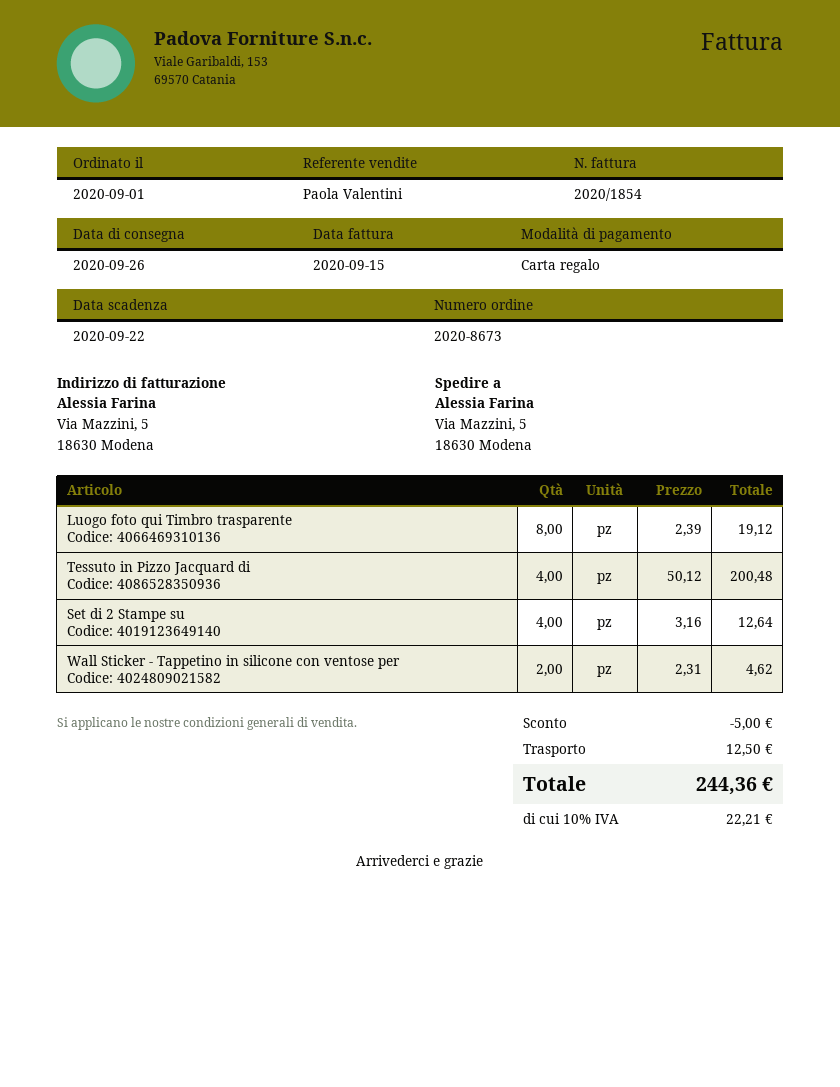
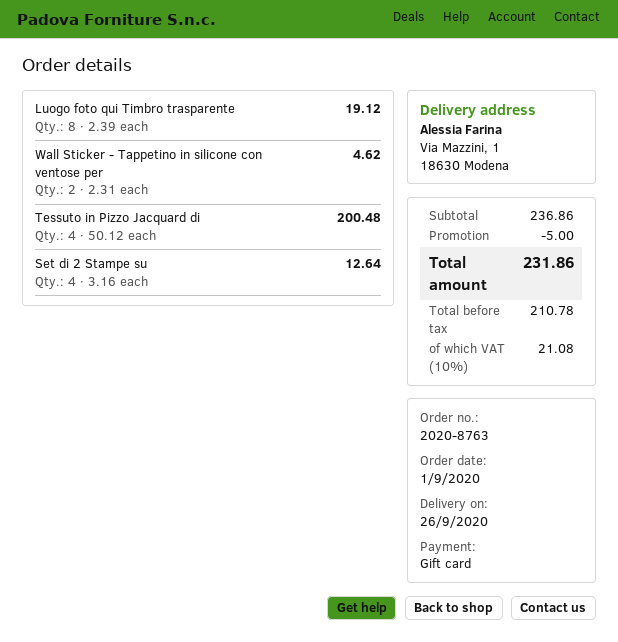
order number: 2020-8673 -> 2020-8763
ship to: Via Mazzini, 5, 18630 Modena -> Via Mazzini, 1, 18630 Modena
shipping: 12.50 -> none
tax: 10% = 22.21 -> 10% = 21.08
total: 244.36 -> 231.86

